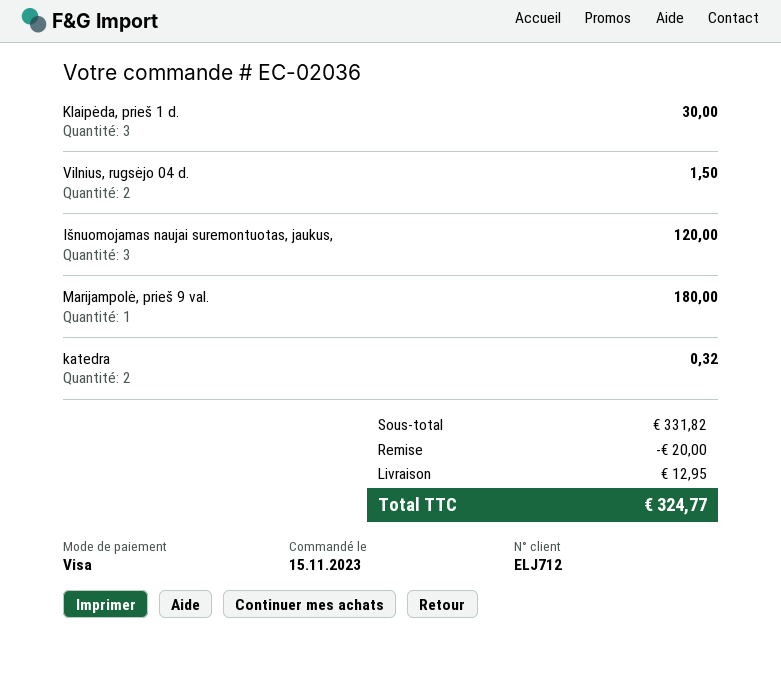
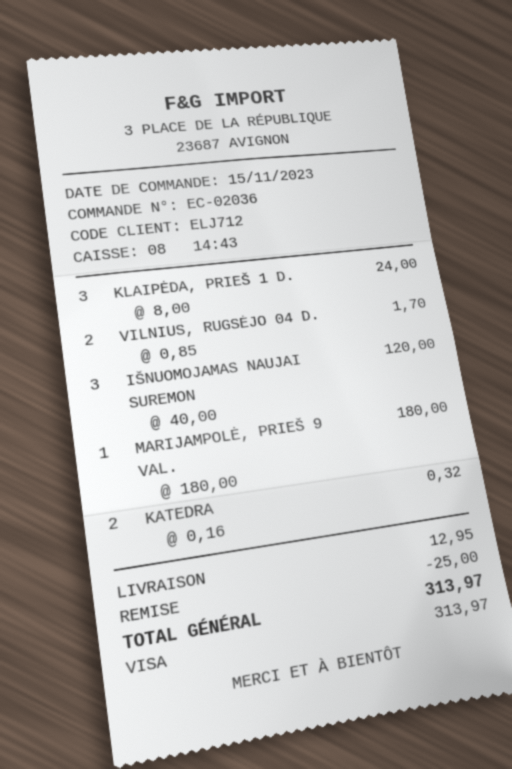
Klaipėda, prieš 1 d.: 3 for 30.00 -> 3 for 24.00
Vilnius, rugsėjo 04 d.: 2 for 1.50 -> 2 for 1.70
discount: 20.00 -> 25.00
total: 324.77 -> 313.97

